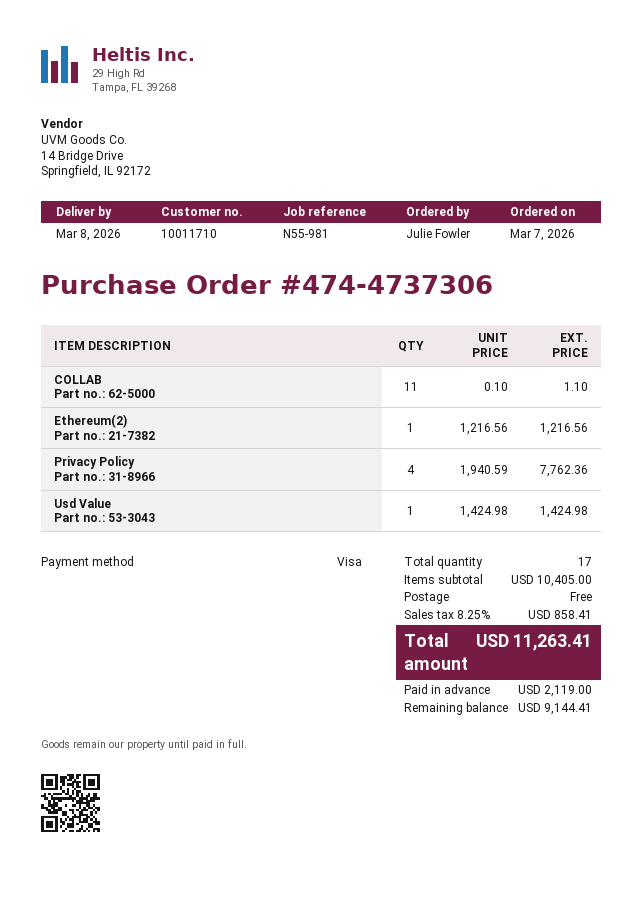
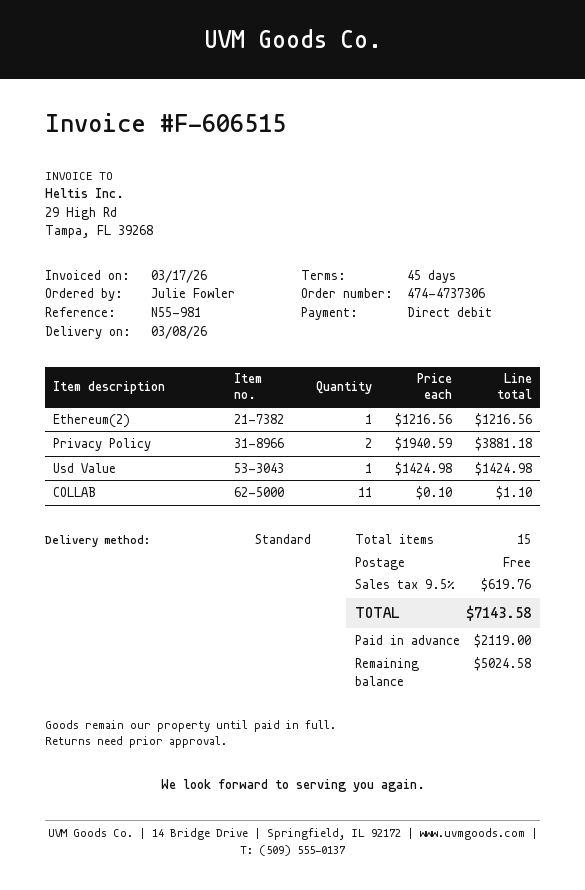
payment method: Visa -> direct debit
Privacy Policy: 4 x 1940.59 = 7762.36 -> 2 x 1940.59 = 3881.18
total quantity: 17 -> 15
tax: 8.25% = 858.41 -> 9.5% = 619.76
total: 11263.41 -> 7143.58
balance: 9144.41 -> 5024.58

